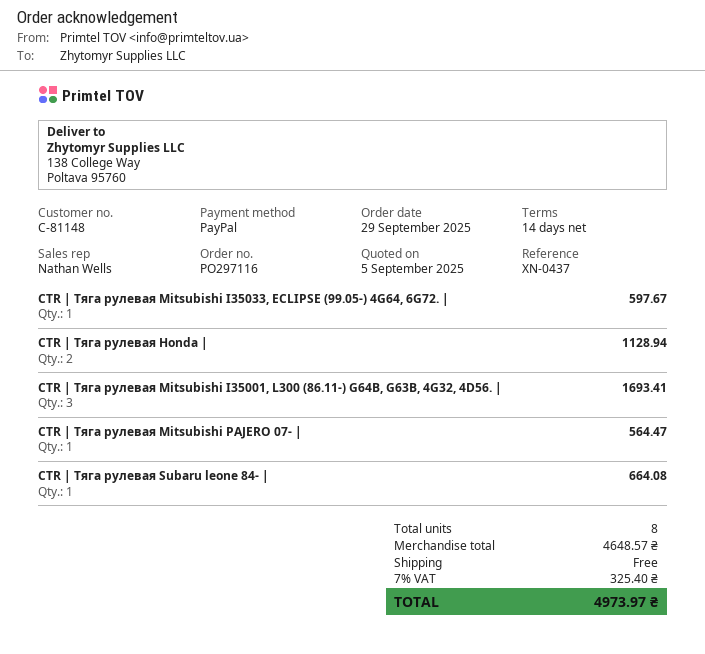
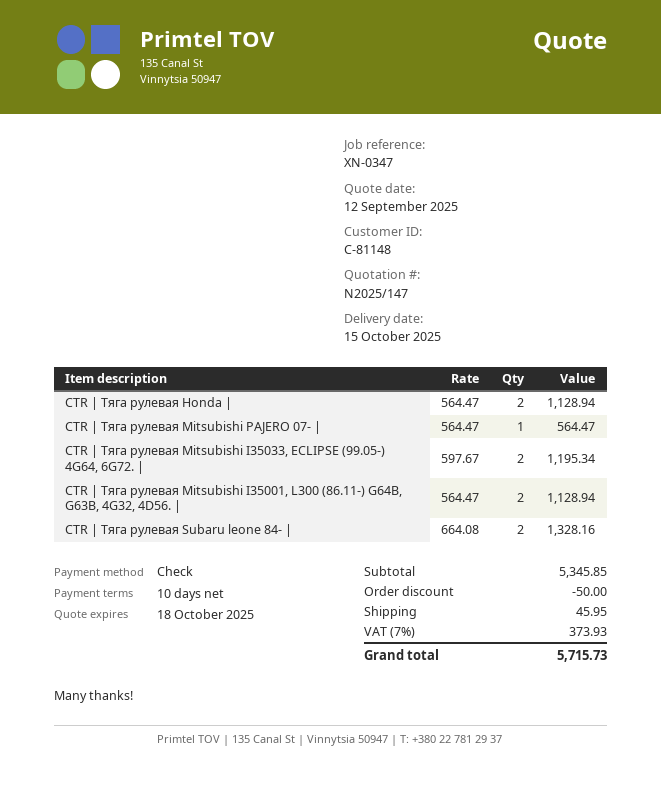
quote date: 2025-09-05 -> 2025-09-12
payment terms: 14 days -> 10 days
reference: XN-0437 -> XN-0347
payment method: PayPal -> cheque
CTR | Тяга рулевая Mitsubishi I35033, ECLIPSE (99.05-) 4G64, 6G72. |: 1 for 597.67 -> 2 for 1195.34
CTR | Тяга рулевая Mitsubishi I35001, L300 (86.11-) G64B, G63B, 4G32, 4D56. |: 3 for 1693.41 -> 2 for 1128.94
CTR | Тяга рулевая Subaru leone 84- |: 1 for 664.08 -> 2 for 1328.16
subtotal: 4648.57 -> 5345.85
discount: none -> 50.00
shipping: 0.00 -> 45.95
tax: 7% = 325.40 -> 7% = 373.93
total: 4973.97 -> 5715.73

